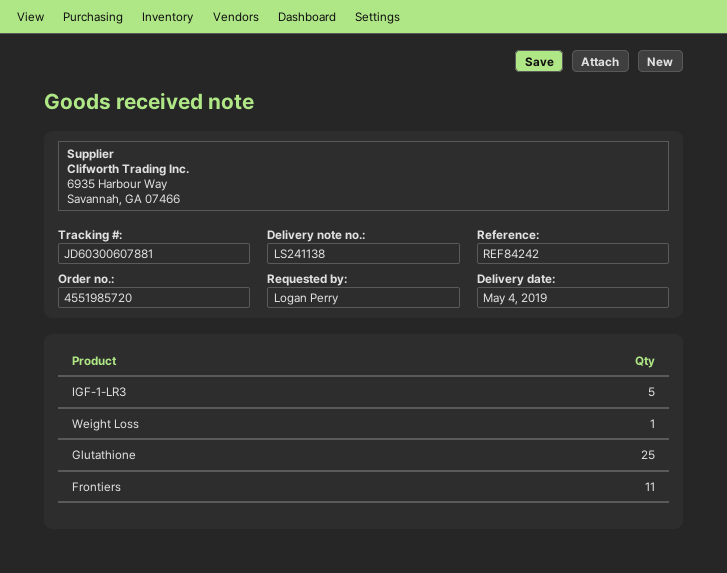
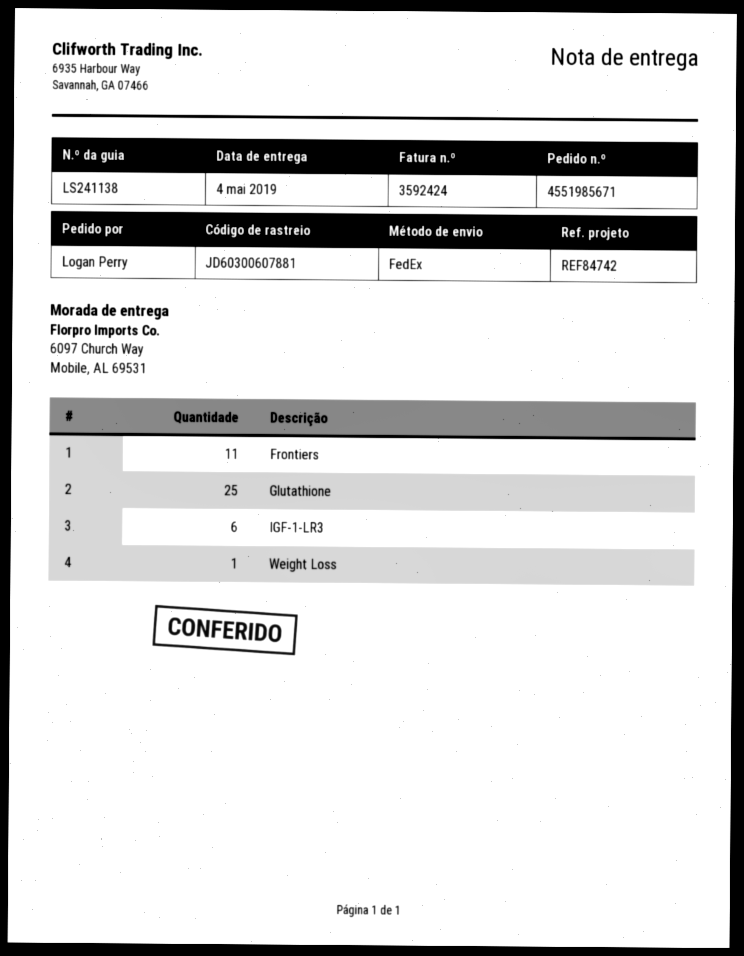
order number: 4551985720 -> 4551985671
reference: REF84242 -> REF84742
IGF-1-LR3: 5 -> 6

